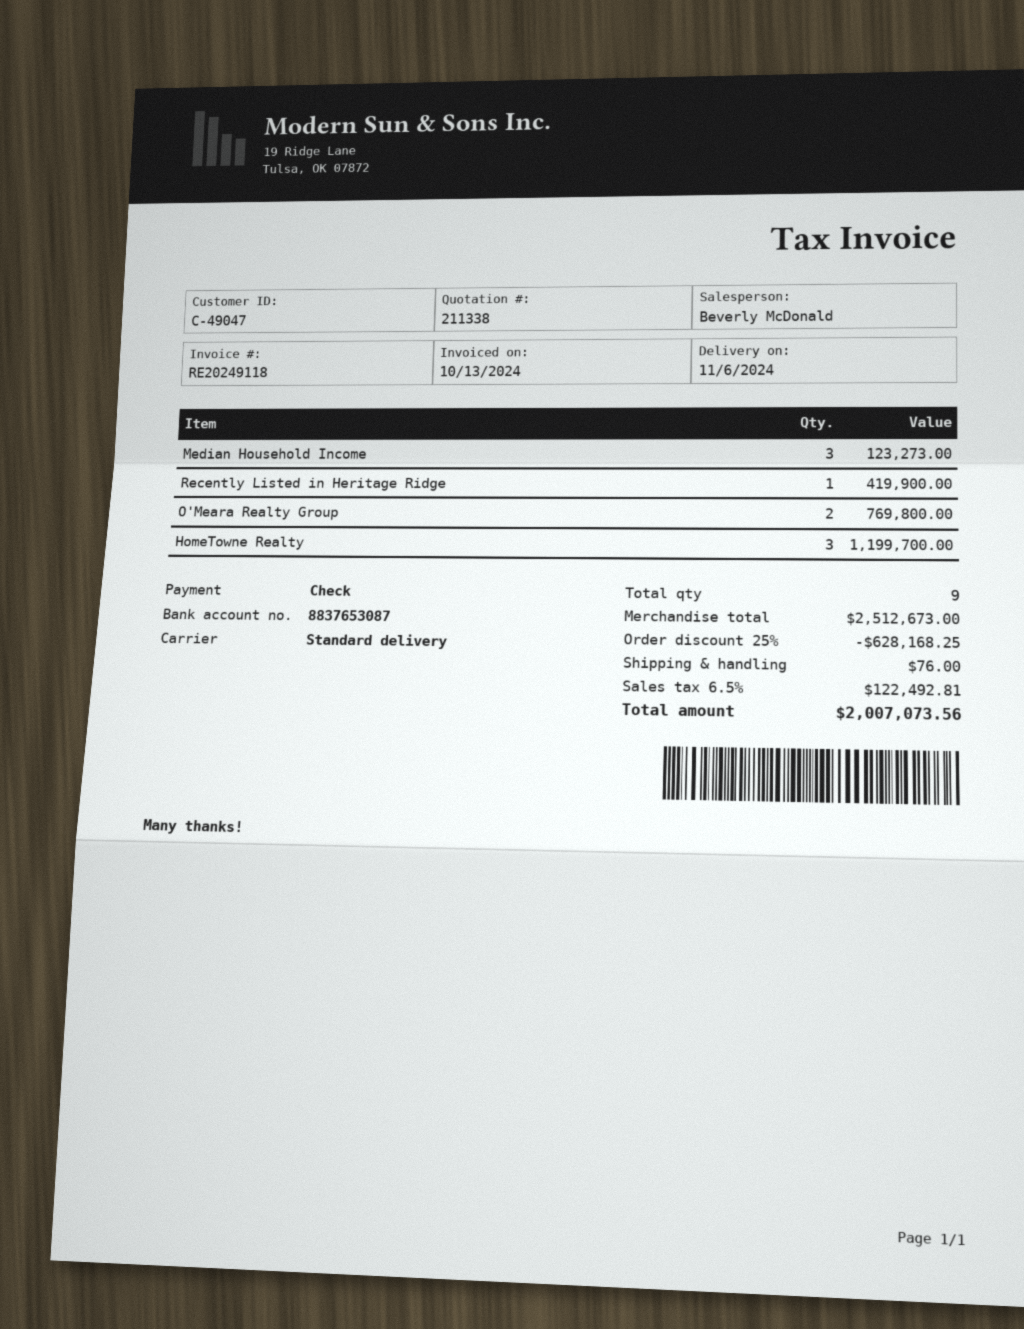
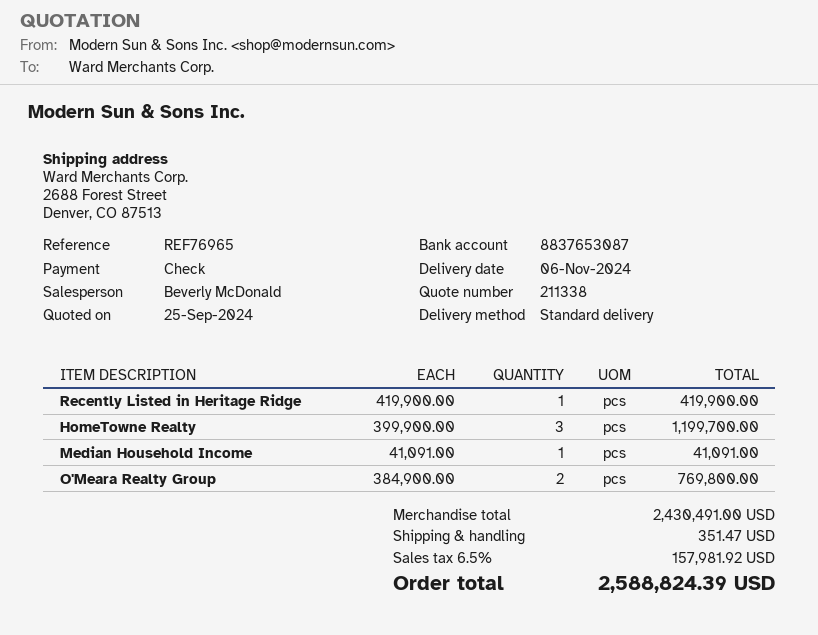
Median Household Income: 3 for 123273.00 -> 1 for 41091.00
subtotal: 2512673.00 -> 2430491.00
discount: 25% = 628168.25 -> none
shipping: 76.00 -> 351.47
tax: 6.5% = 122492.81 -> 6.5% = 157981.92
total: 2007073.56 -> 2588824.39

